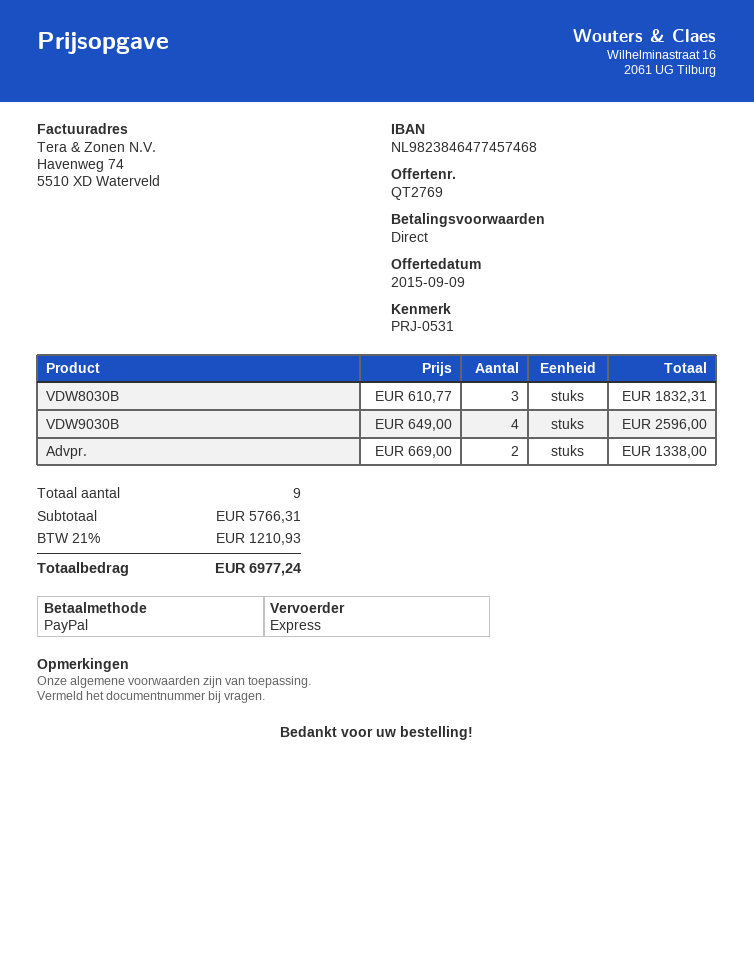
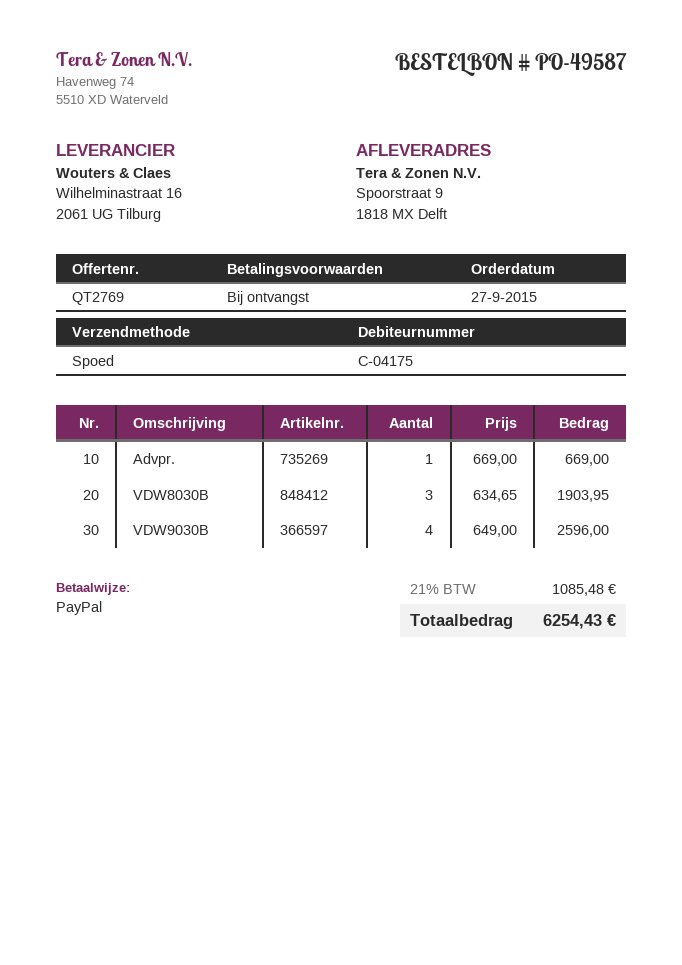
VDW8030B: 3 x 610.77 = 1832.31 -> 3 x 634.65 = 1903.95
Advpr.: 2 x 669.00 = 1338.00 -> 1 x 669.00 = 669.00
tax: 21% = 1210.93 -> 21% = 1085.48
total: 6977.24 -> 6254.43

